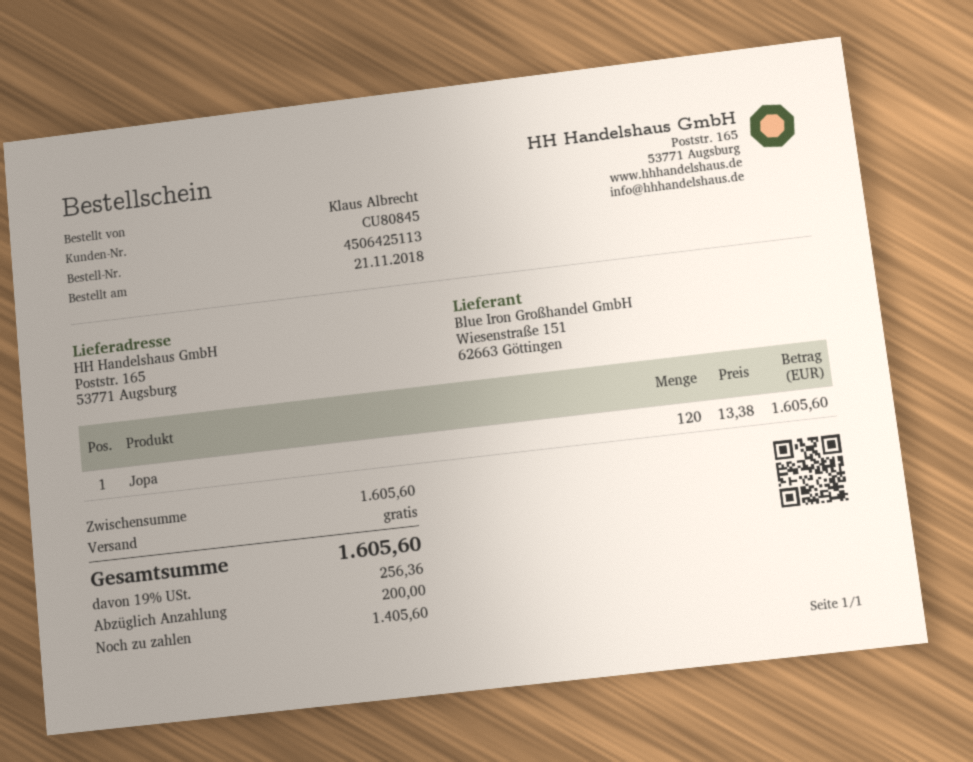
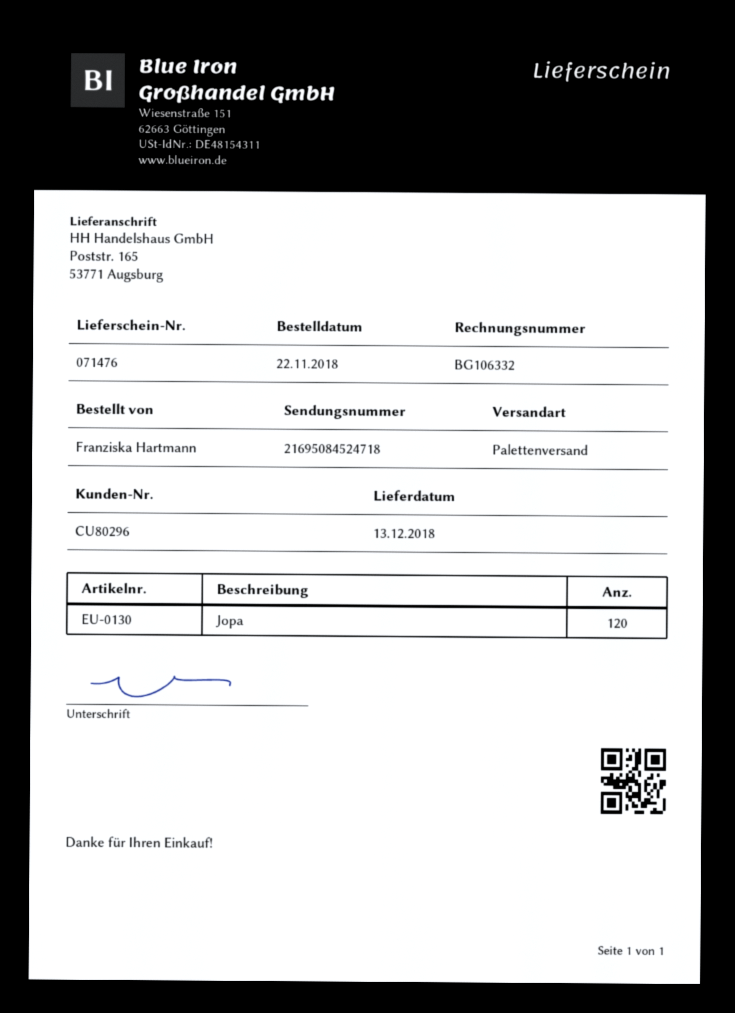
order date: 2018-11-21 -> 2018-11-22
customer number: CU80845 -> CU80296
ordered by: Klaus Albrecht -> Franziska Hartmann

